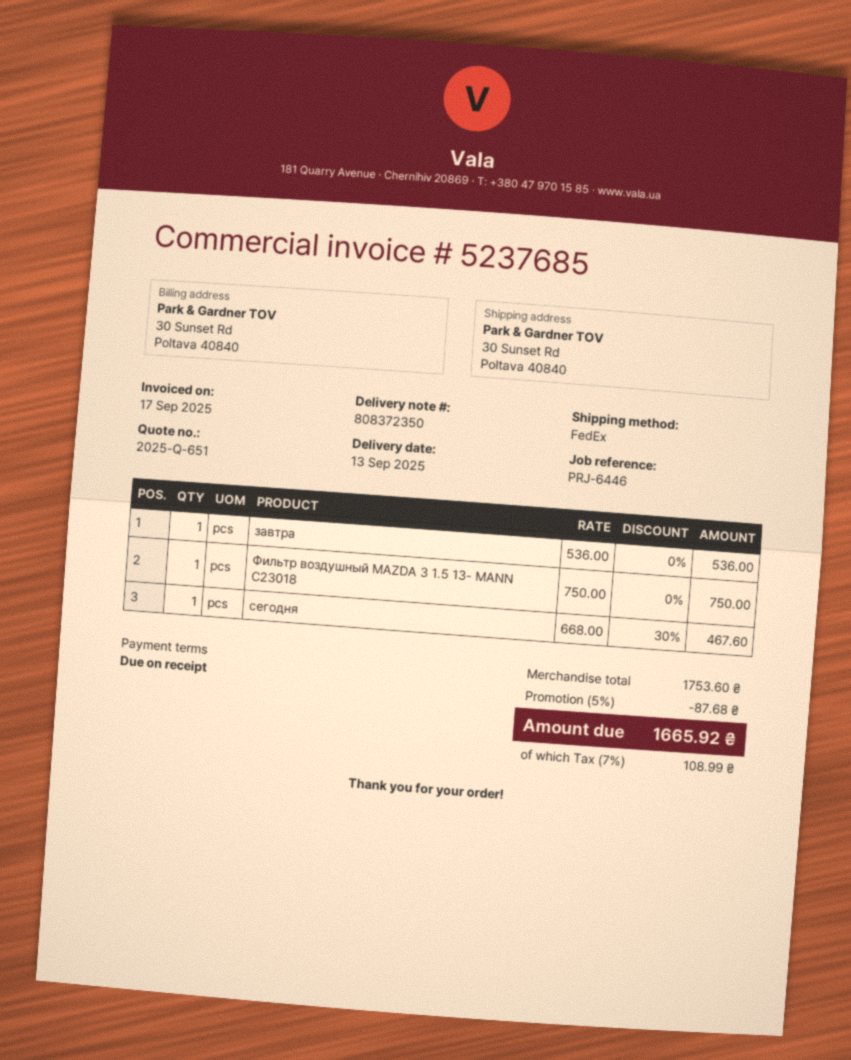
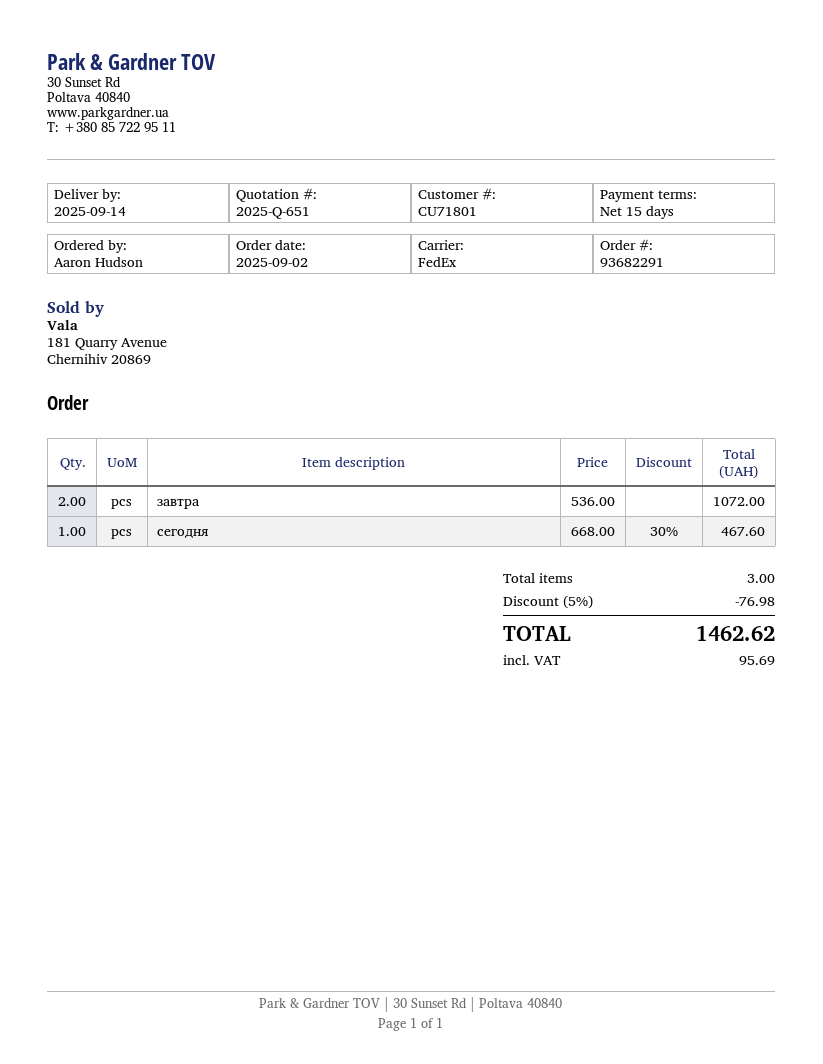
delivery date: 2025-09-13 -> 2025-09-14
payment terms: on receipt -> 15 days
завтра: 1 x 536.00 = 536.00 -> 2 x 536.00 = 1072.00
Фильтр воздушный MAZDA 3 1.5 13- MANN C23018: 1 x 750.00 = 750.00 -> none
discount: 5% = 87.68 -> 5% = 76.98
tax: 108.99 -> 95.69
total: 1665.92 -> 1462.62

